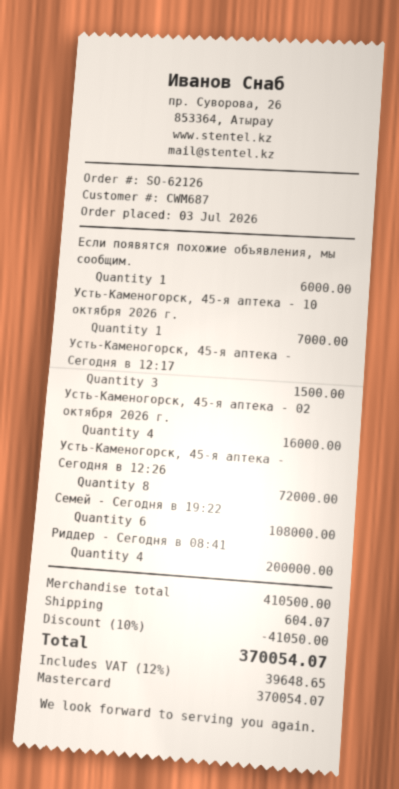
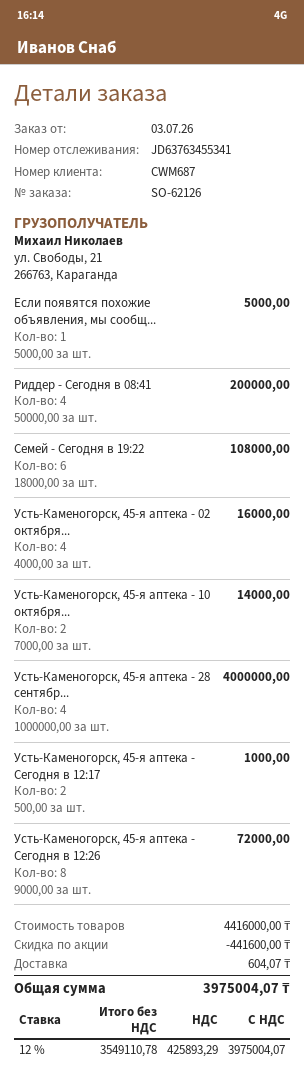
Если появятся похожие объявления, мы сообщим.: 1 for 6000.00 -> 1 for 5000.00
Усть-Каменогорск, 45-я аптека - 10 октября 2026 г.: 1 for 7000.00 -> 2 for 14000.00
Усть-Каменогорск, 45-я аптека - Сегодня в 12:17: 3 for 1500.00 -> 2 for 1000.00
Усть-Каменогорск, 45-я аптека - 28 сентябр...: none -> 4 for 4000000.00
subtotal: 410500.00 -> 4416000.00
discount: 41050.00 -> 441600.00
tax: 12% = 39648.65 -> 12% = 425893.29
total: 370054.07 -> 3975004.07

